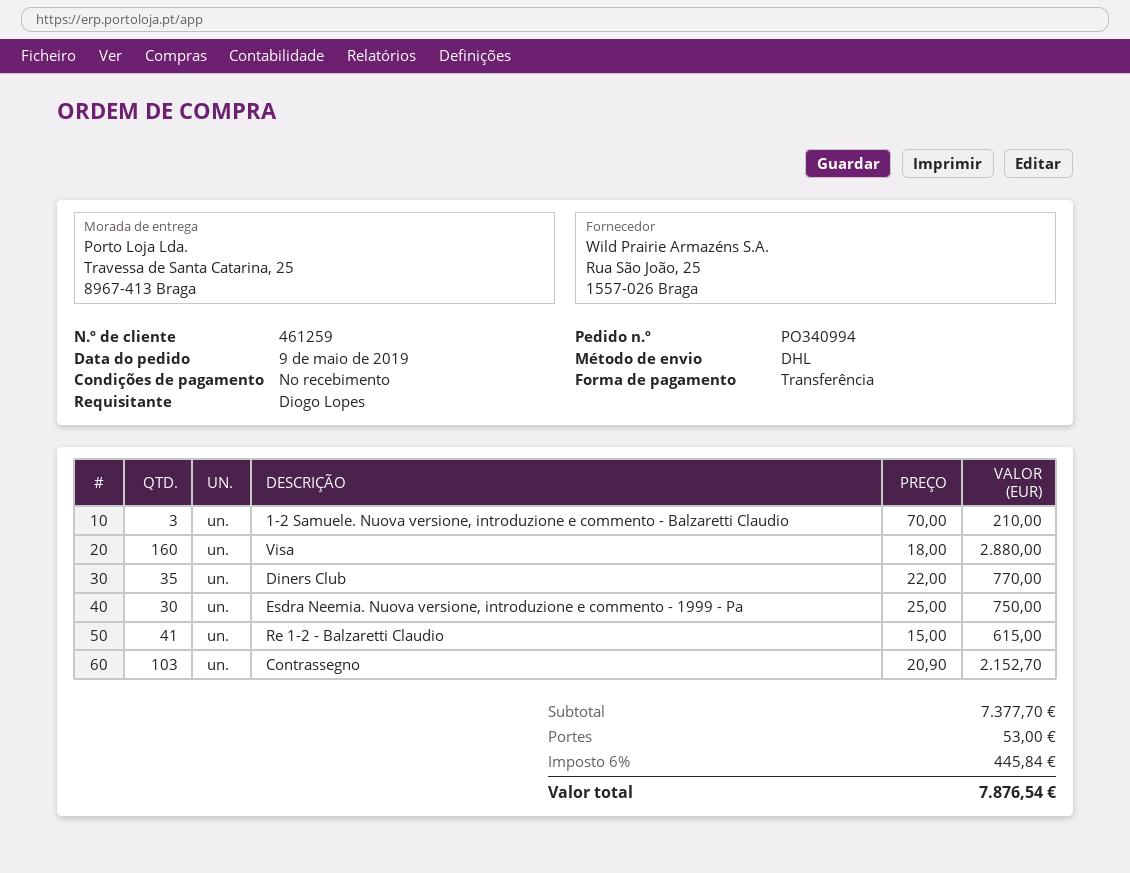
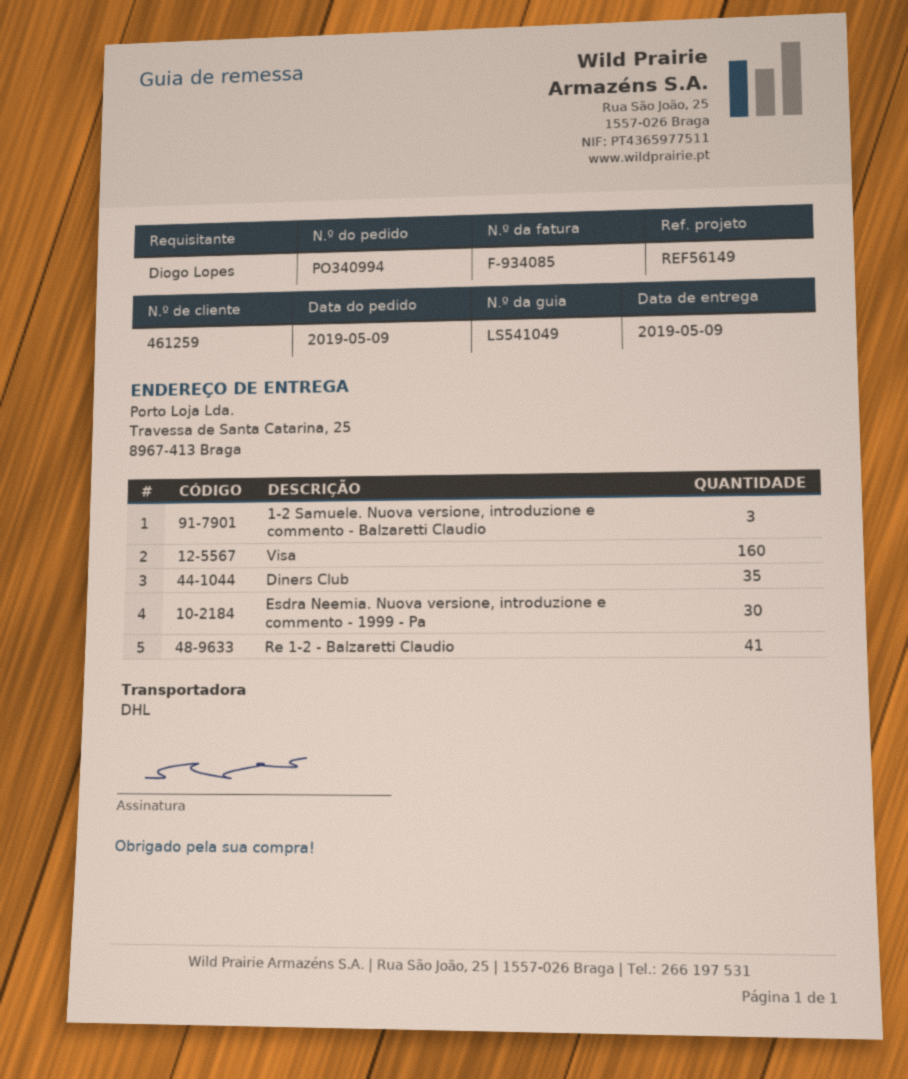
Contrassegno: 103 -> none

